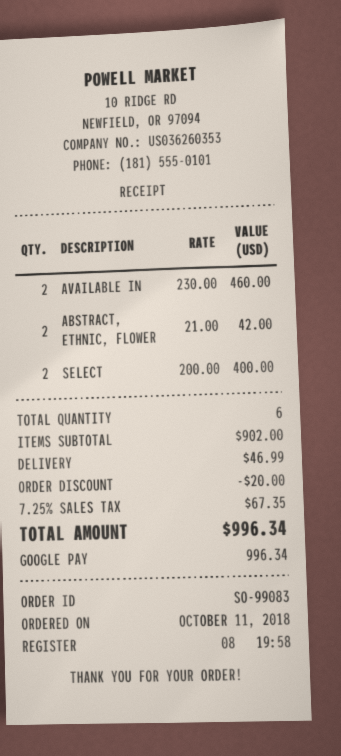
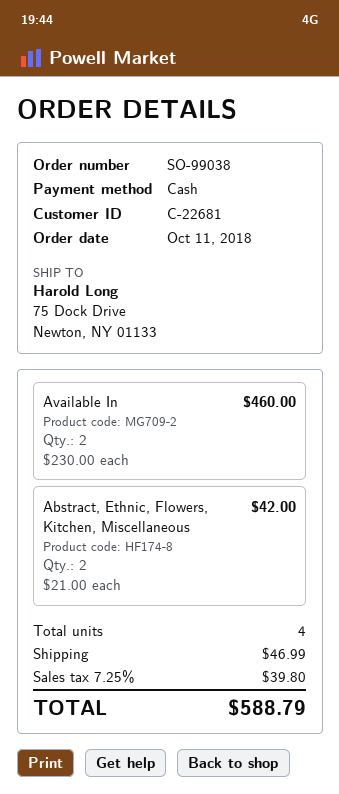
order number: SO-99083 -> SO-99038
payment method: Google Pay -> cash
SELECT: 2 x 200.00 = 400.00 -> none
total quantity: 6 -> 4
discount: 20.00 -> none
tax: 7.25% = 67.35 -> 7.25% = 39.80
total: 996.34 -> 588.79

